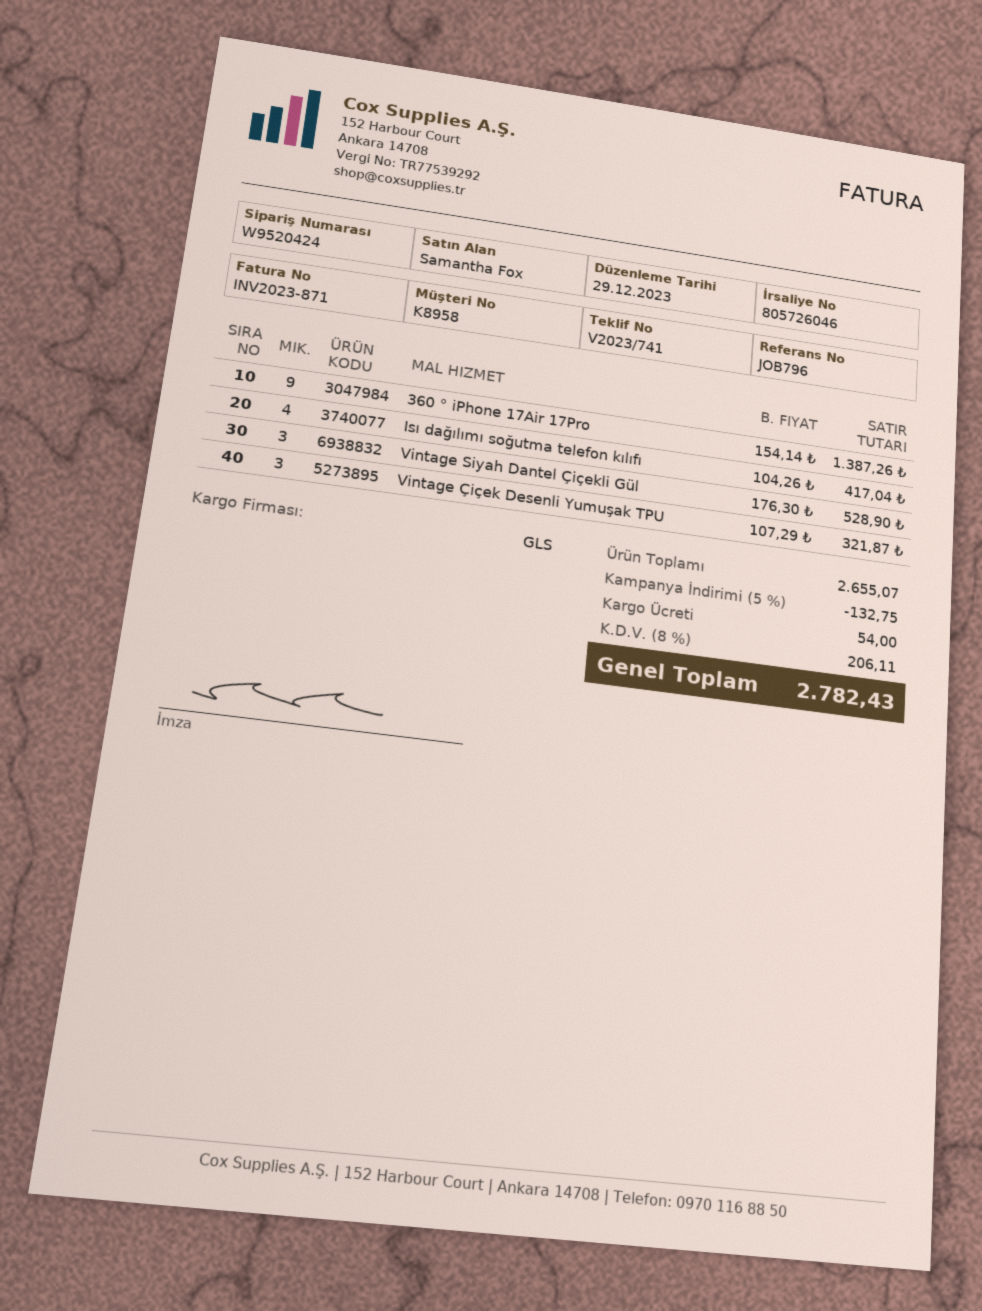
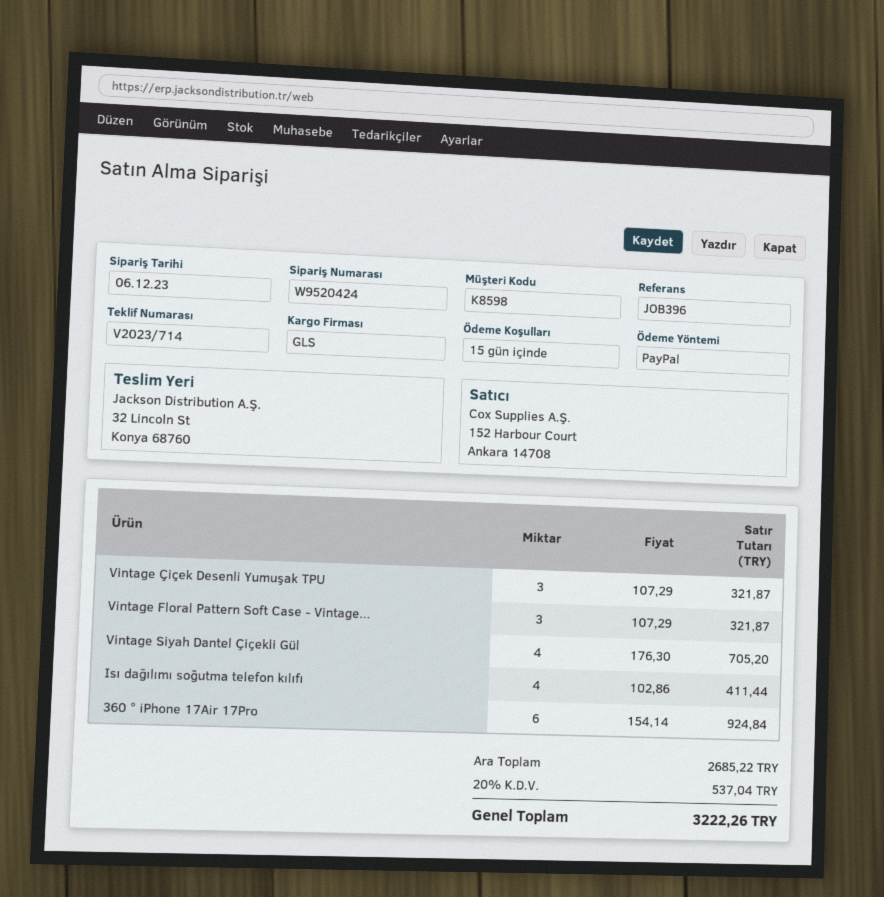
quote number: V2023/741 -> V2023/714
customer number: K8958 -> K8598
reference: JOB796 -> JOB396
360 ° iPhone 17Air 17Pro: 9 x 154.14 = 1387.26 -> 6 x 154.14 = 924.84
Isı dağılımı soğutma telefon kılıfı: 4 x 104.26 = 417.04 -> 4 x 102.86 = 411.44
Vintage Siyah Dantel Çiçekli Gül: 3 x 176.30 = 528.90 -> 4 x 176.30 = 705.20
Vintage Floral Pattern Soft Case - Vintage...: none -> 3 x 107.29 = 321.87
subtotal: 2655.07 -> 2685.22
discount: 5% = 132.75 -> none
shipping: 54.00 -> none
tax: 8% = 206.11 -> 20% = 537.04
total: 2782.43 -> 3222.26

